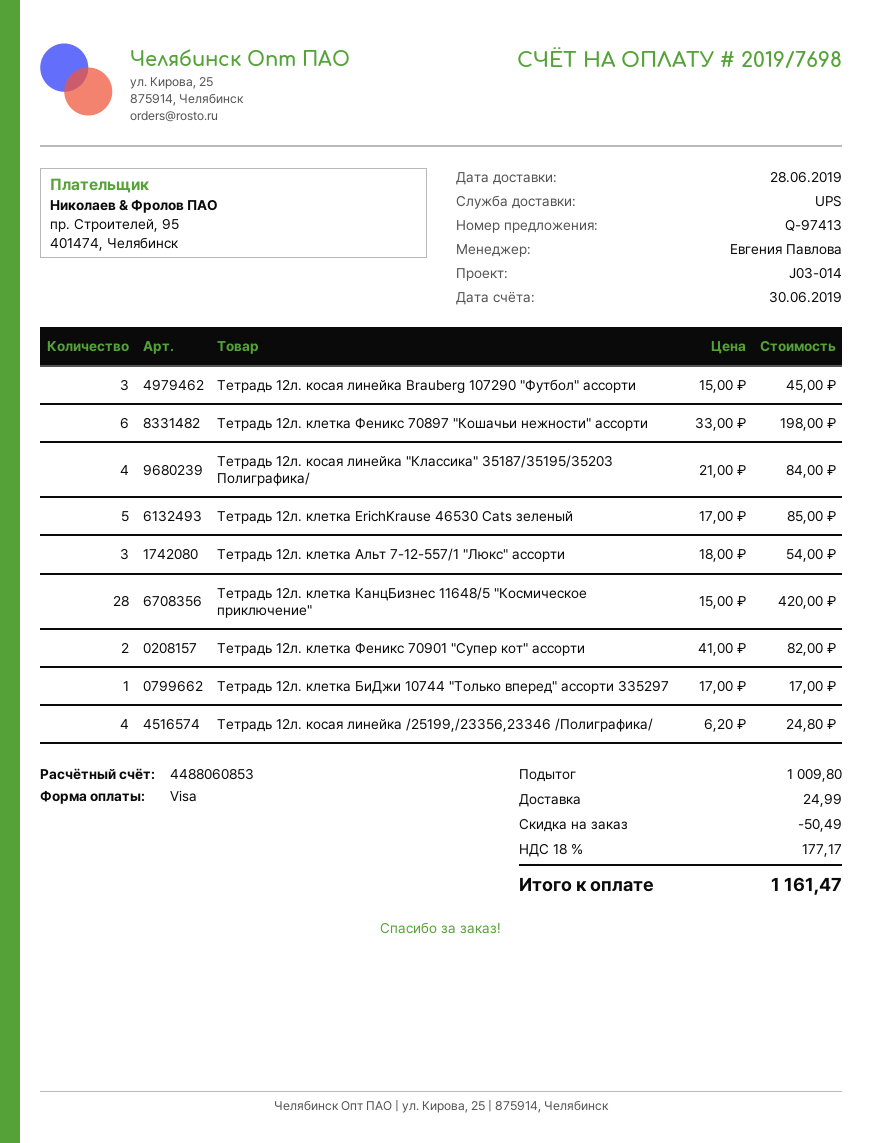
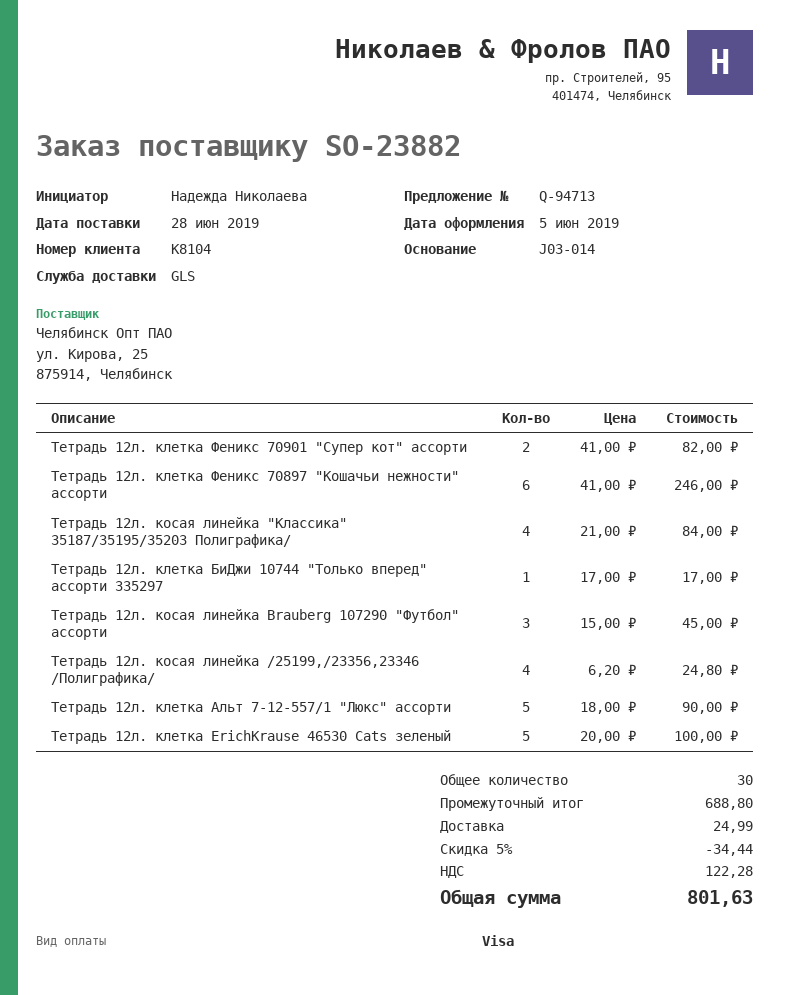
quote number: Q-97413 -> Q-94713
shipping method: UPS -> GLS
Тетрадь 12л. клетка Феникс 70897 "Кошачьи нежности" ассорти: 6 x 33.00 = 198.00 -> 6 x 41.00 = 246.00
Тетрадь 12л. клетка ErichKrause 46530 Cats зеленый: 5 x 17.00 = 85.00 -> 5 x 20.00 = 100.00
Тетрадь 12л. клетка Альт 7-12-557/1 "Люкс" ассорти: 3 x 18.00 = 54.00 -> 5 x 18.00 = 90.00
Тетрадь 12л. клетка КанцБизнес 11648/5 "Космическое приключение": 28 x 15.00 = 420.00 -> none
subtotal: 1009.80 -> 688.80
discount: 50.49 -> 34.44
tax: 177.17 -> 122.28
total: 1161.47 -> 801.63

